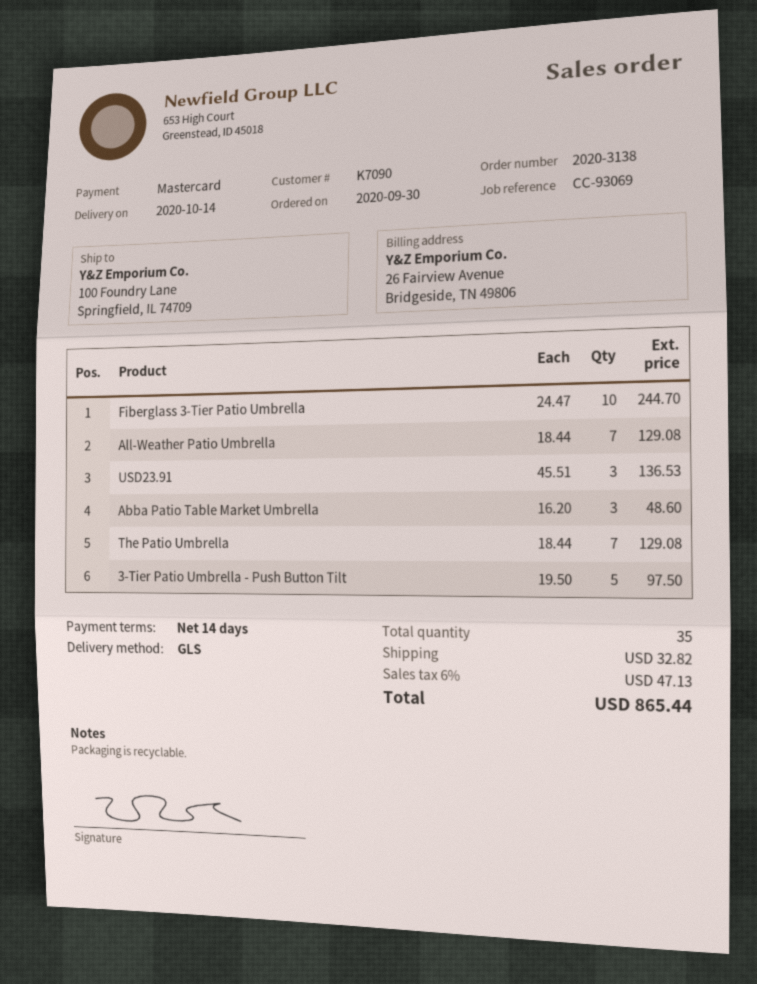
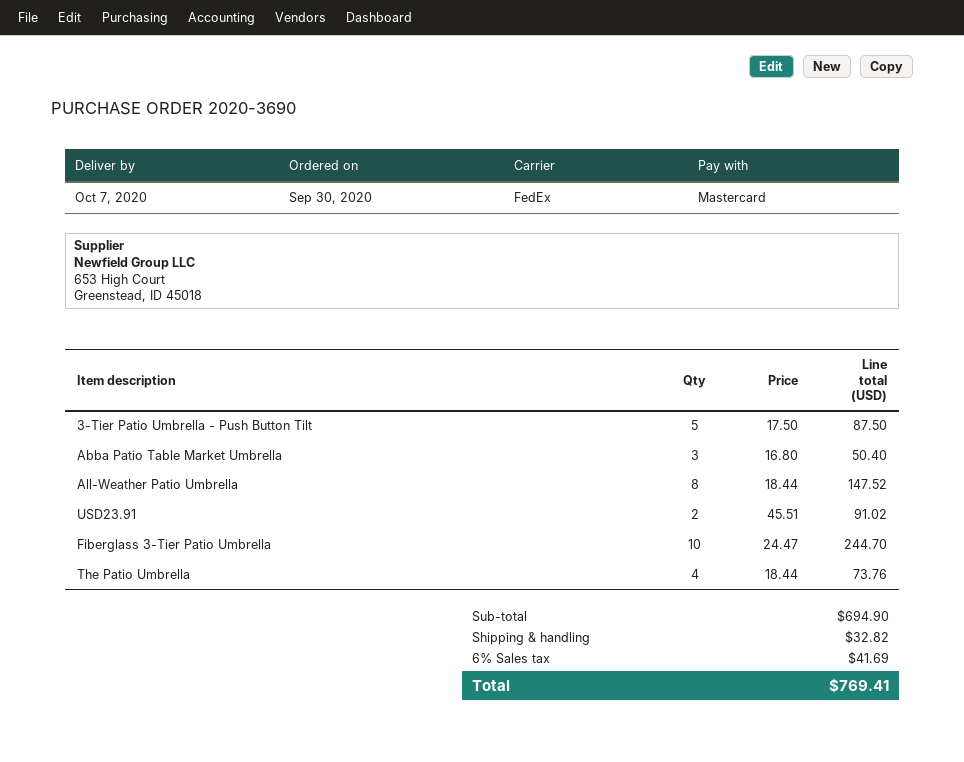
order number: 2020-3138 -> 2020-3690
delivery date: 2020-10-14 -> 2020-10-07
shipping method: GLS -> FedEx
All-Weather Patio Umbrella: 7 x 18.44 = 129.08 -> 8 x 18.44 = 147.52
USD23.91: 3 x 45.51 = 136.53 -> 2 x 45.51 = 91.02
Abba Patio Table Market Umbrella: 3 x 16.20 = 48.60 -> 3 x 16.80 = 50.40
The Patio Umbrella: 7 x 18.44 = 129.08 -> 4 x 18.44 = 73.76
3-Tier Patio Umbrella - Push Button Tilt: 5 x 19.50 = 97.50 -> 5 x 17.50 = 87.50
tax: 6% = 47.13 -> 6% = 41.69
total: 865.44 -> 769.41

